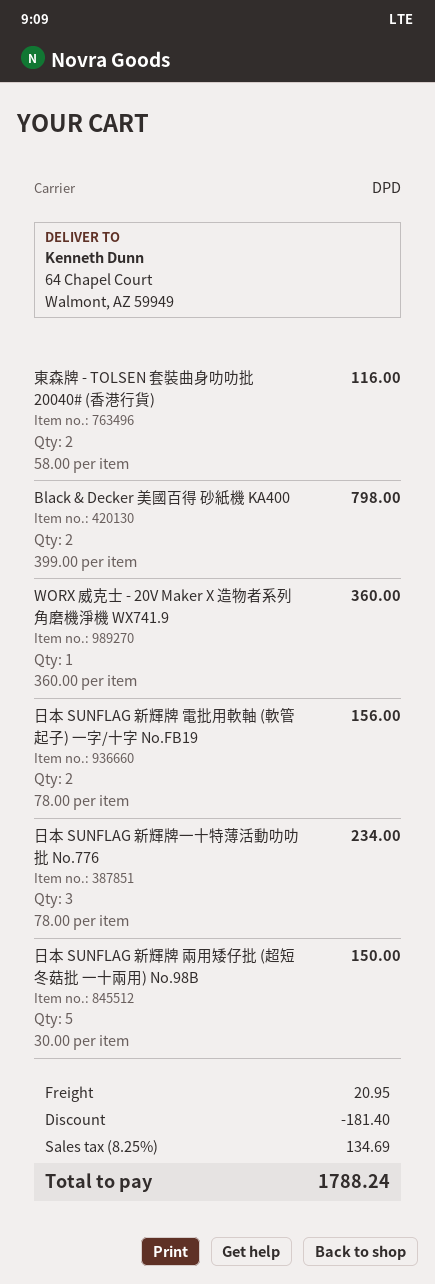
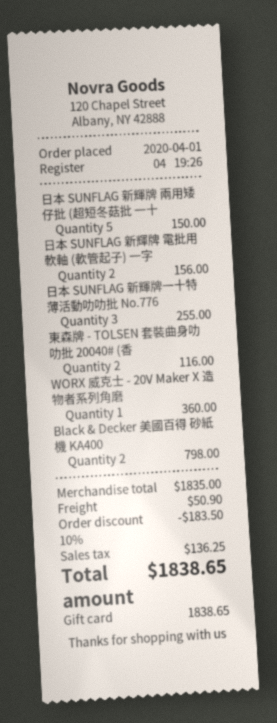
日本 SUNFLAG 新輝牌一十特薄活動叻叻批 No.776: 3 for 234.00 -> 3 for 255.00
discount: 181.40 -> 183.50
shipping: 20.95 -> 50.90
tax: 134.69 -> 136.25
total: 1788.24 -> 1838.65

